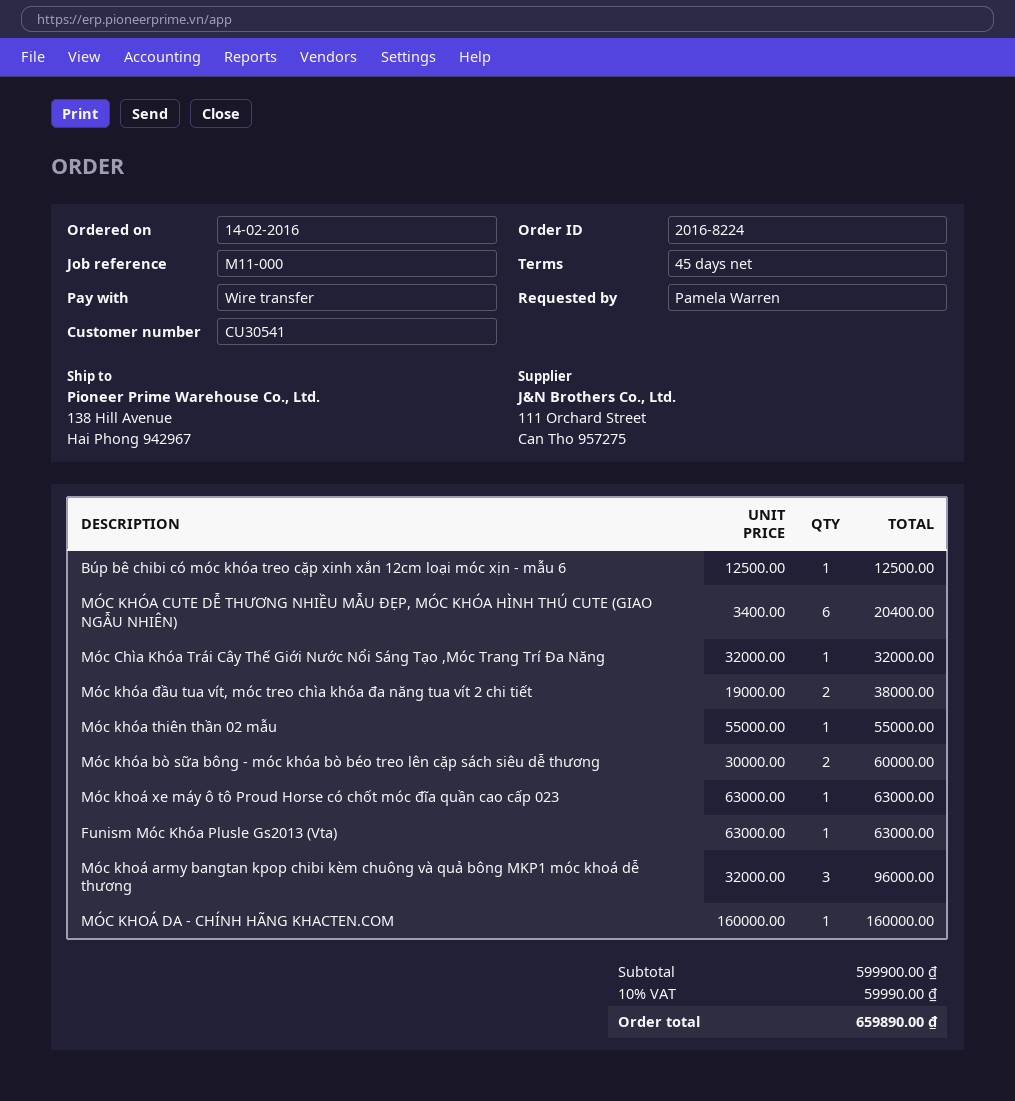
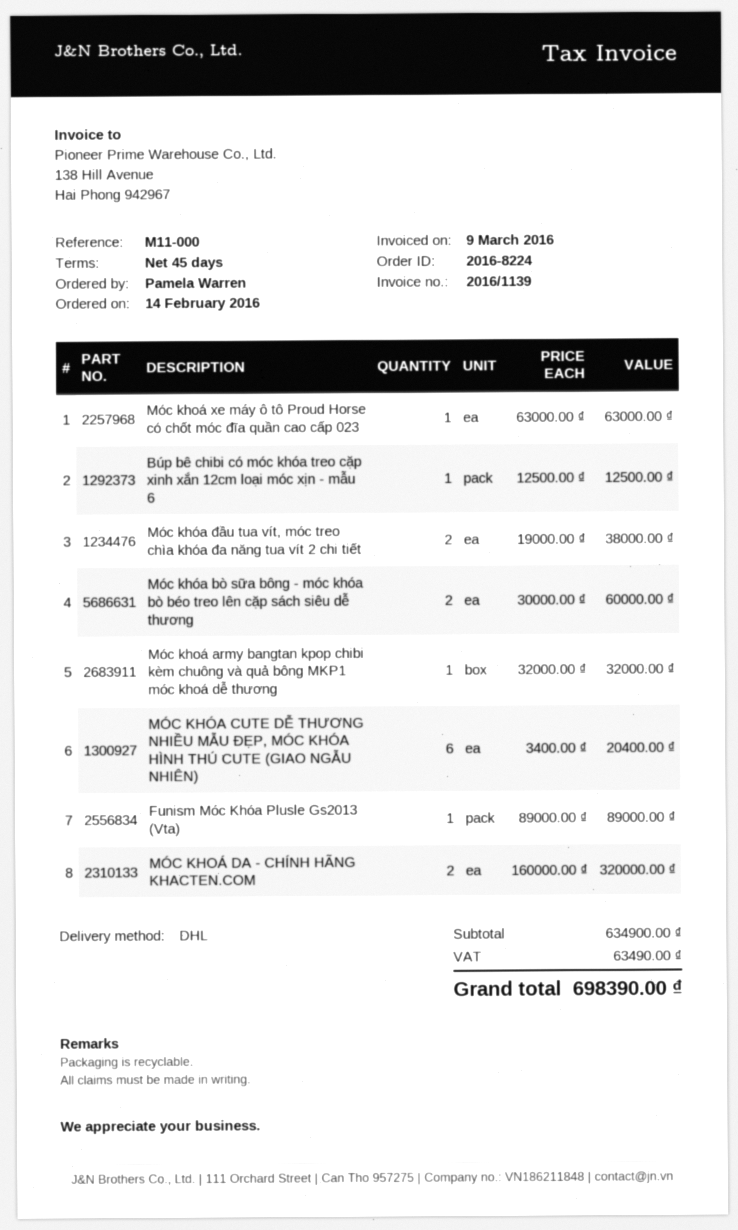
Móc Chìa Khóa Trái Cây Thế Giới Nước Nổi Sáng Tạo ,Móc Trang Trí Đa Năng: 1 x 32000.00 = 32000.00 -> none
Móc khóa thiên thần 02 mẫu: 1 x 55000.00 = 55000.00 -> none
Funism Móc Khóa Plusle Gs2013 (Vta): 1 x 63000.00 = 63000.00 -> 1 x 89000.00 = 89000.00
Móc khoá army bangtan kpop chibi kèm chuông và quả bông MKP1 móc khoá dễ thương: 3 x 32000.00 = 96000.00 -> 1 x 32000.00 = 32000.00
MÓC KHOÁ DA - CHÍNH HÃNG KHACTEN.COM: 1 x 160000.00 = 160000.00 -> 2 x 160000.00 = 320000.00
subtotal: 599900.00 -> 634900.00
tax: 59990.00 -> 63490.00
total: 659890.00 -> 698390.00

